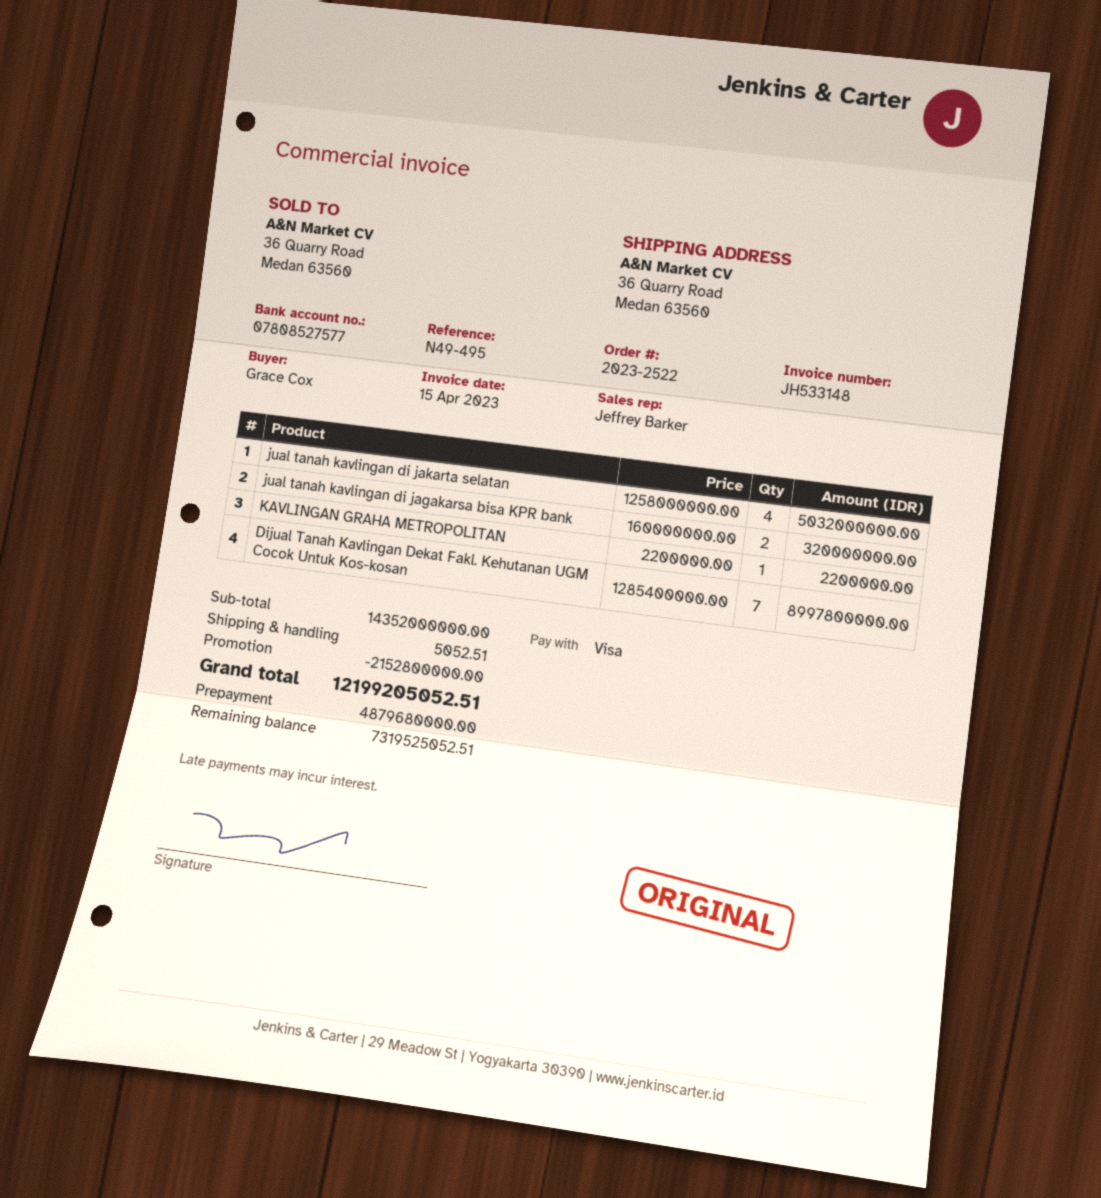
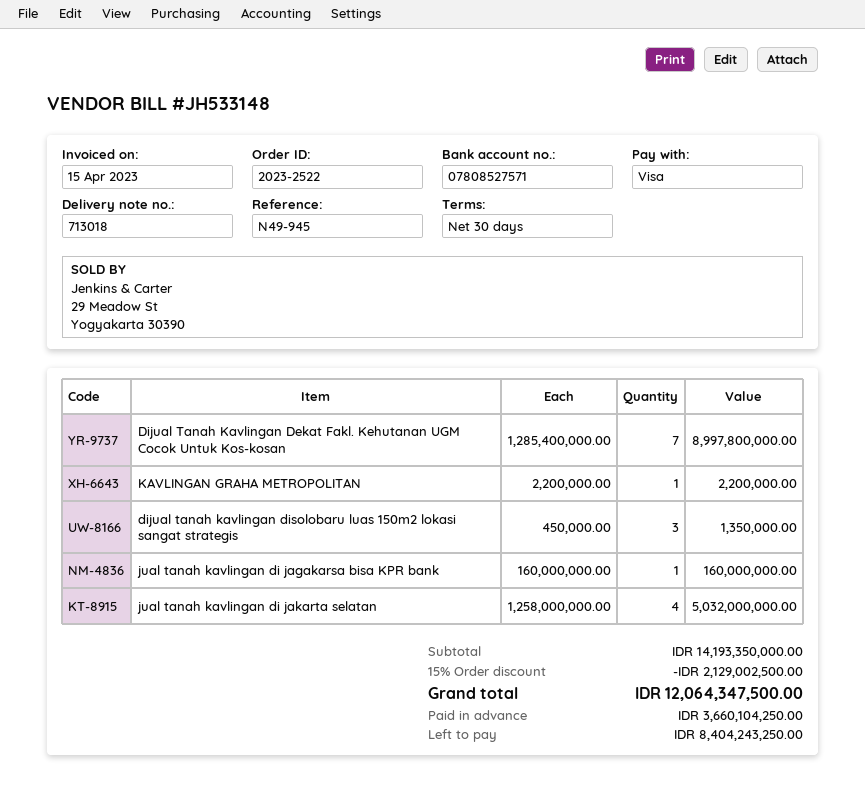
reference: N49-495 -> N49-945
bank account: 07808527577 -> 07808527571
jual tanah kavlingan di jagakarsa bisa KPR bank: 2 x 160000000.00 = 320000000.00 -> 1 x 160000000.00 = 160000000.00
dijual tanah kavlingan disolobaru luas 150m2 lokasi sangat strategis: none -> 3 x 450000.00 = 1350000.00
subtotal: 14352000000.00 -> 14193350000.00
discount: 2152800000.00 -> 2129002500.00
shipping: 5052.51 -> none
total: 12199205052.51 -> 12064347500.00
deposit: 4879680000.00 -> 3660104250.00
balance: 7319525052.51 -> 8404243250.00

